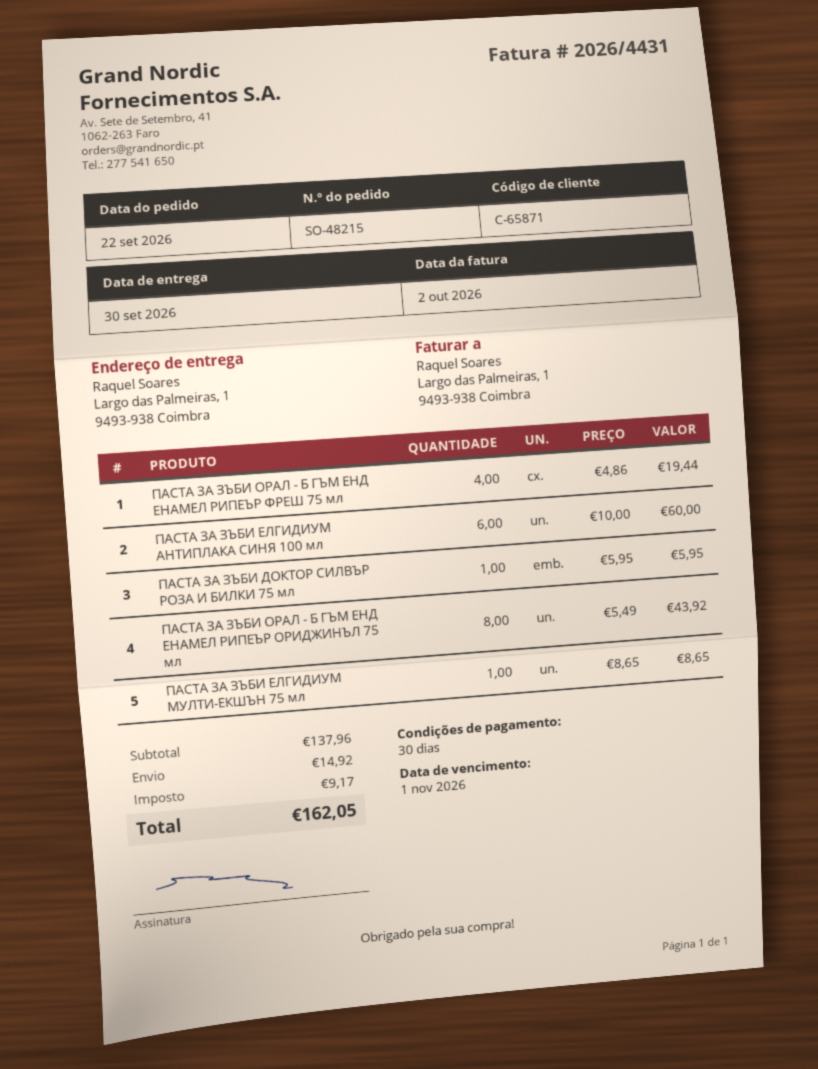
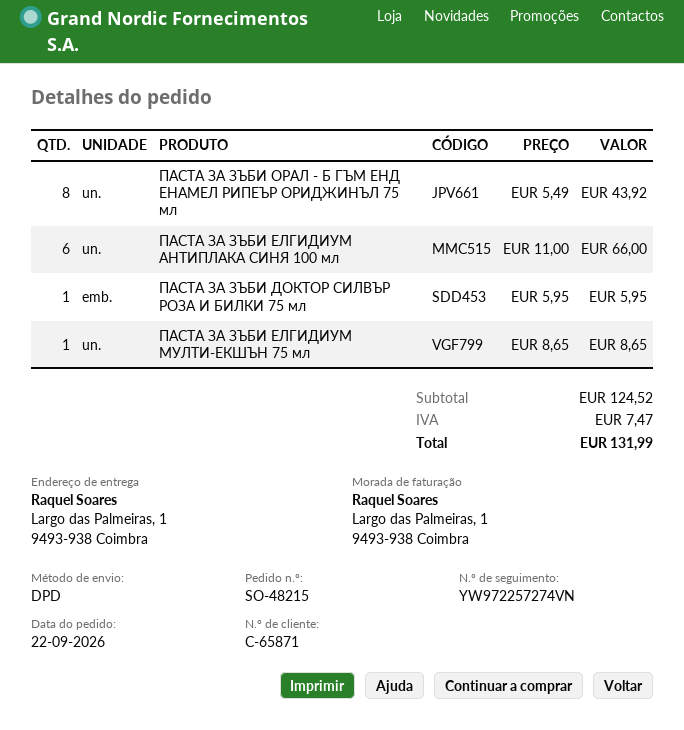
ПАСТА ЗА ЗЪБИ ОРАЛ - Б ГЪМ ЕНД ЕНАМЕЛ РИПЕЪР ФРЕШ 75 мл: 4 x 4.86 = 19.44 -> none
ПАСТА ЗА ЗЪБИ ЕЛГИДИУМ АНТИПЛАКА СИНЯ 100 мл: 6 x 10.00 = 60.00 -> 6 x 11.00 = 66.00
subtotal: 137.96 -> 124.52
shipping: 14.92 -> none
tax: 9.17 -> 7.47
total: 162.05 -> 131.99

